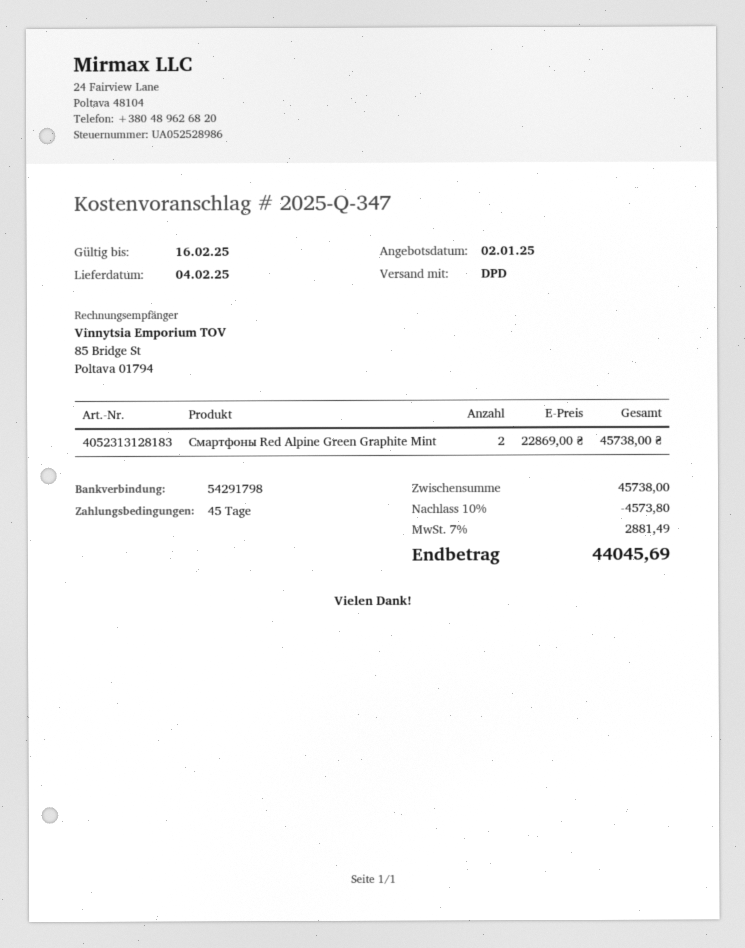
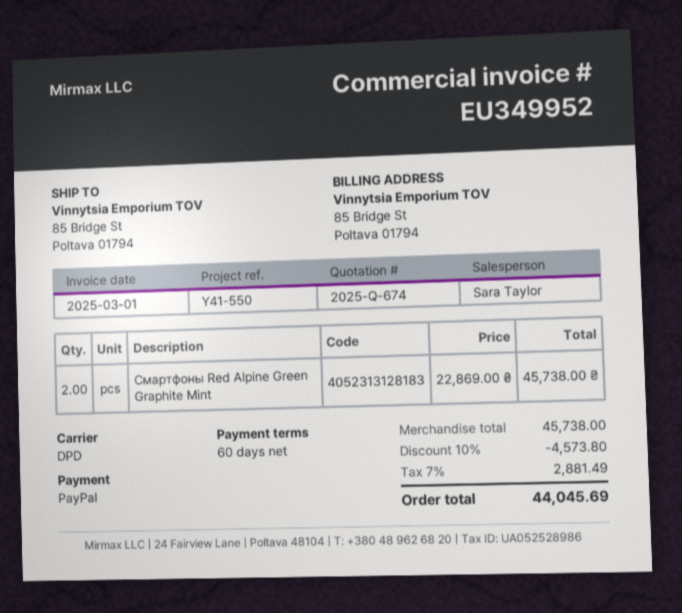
quote number: 2025-Q-347 -> 2025-Q-674
payment terms: 45 days -> 60 days

